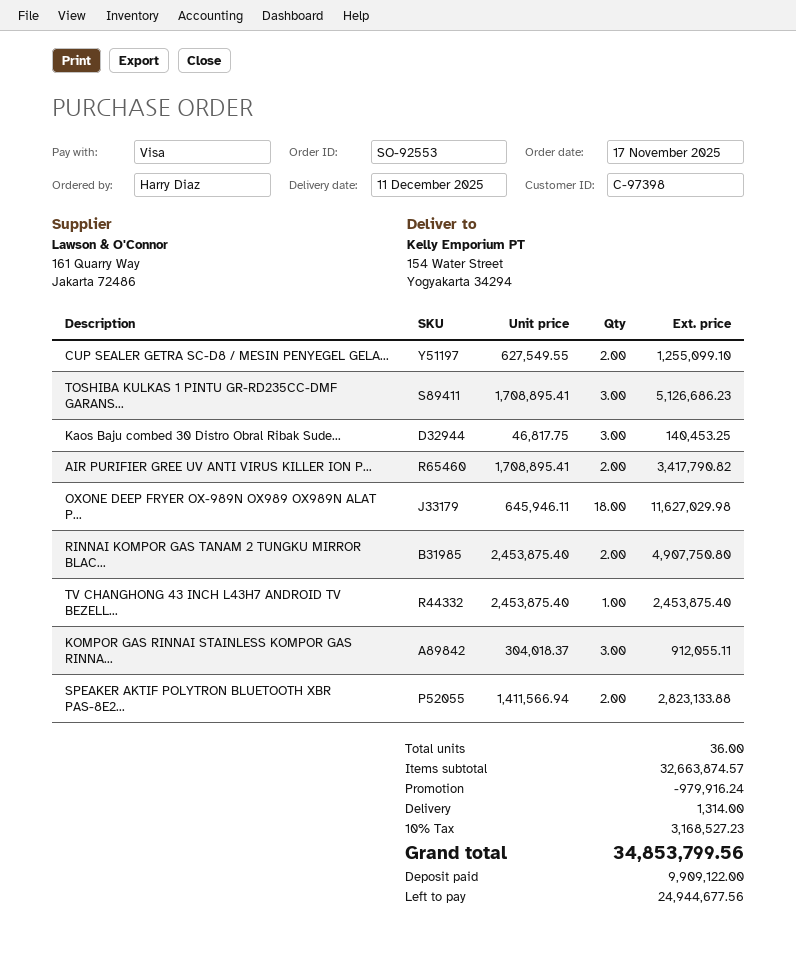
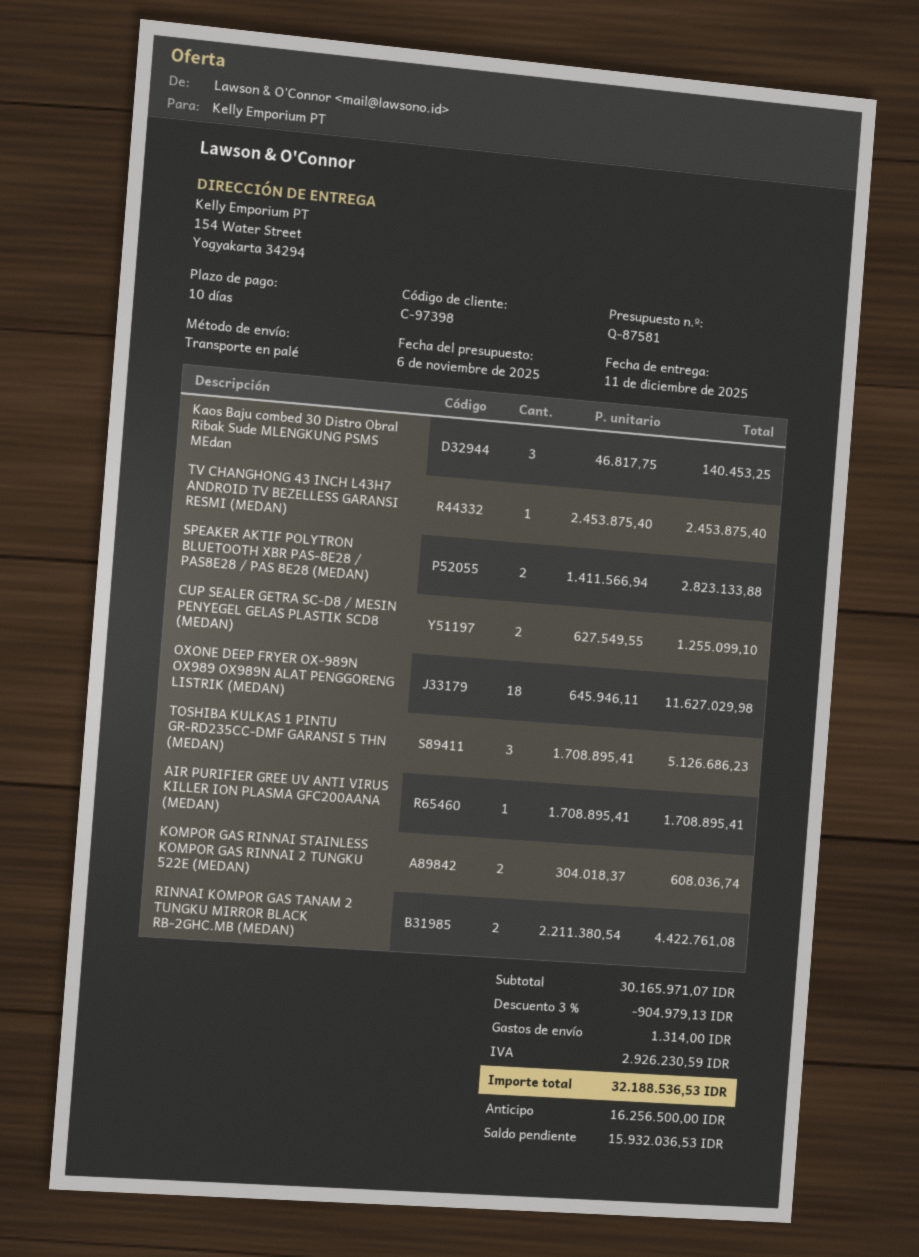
AIR PURIFIER GREE UV ANTI VIRUS KILLER ION P...: 2 x 1708895.41 = 3417790.82 -> 1 x 1708895.41 = 1708895.41
RINNAI KOMPOR GAS TANAM 2 TUNGKU MIRROR BLAC...: 2 x 2453875.40 = 4907750.80 -> 2 x 2211380.54 = 4422761.08
KOMPOR GAS RINNAI STAINLESS KOMPOR GAS RINNA...: 3 x 304018.37 = 912055.11 -> 2 x 304018.37 = 608036.74
subtotal: 32663874.57 -> 30165971.07
discount: 979916.24 -> 904979.13
tax: 3168527.23 -> 2926230.59
total: 34853799.56 -> 32188536.53
deposit: 9909122.00 -> 16256500.00
balance: 24944677.56 -> 15932036.53

